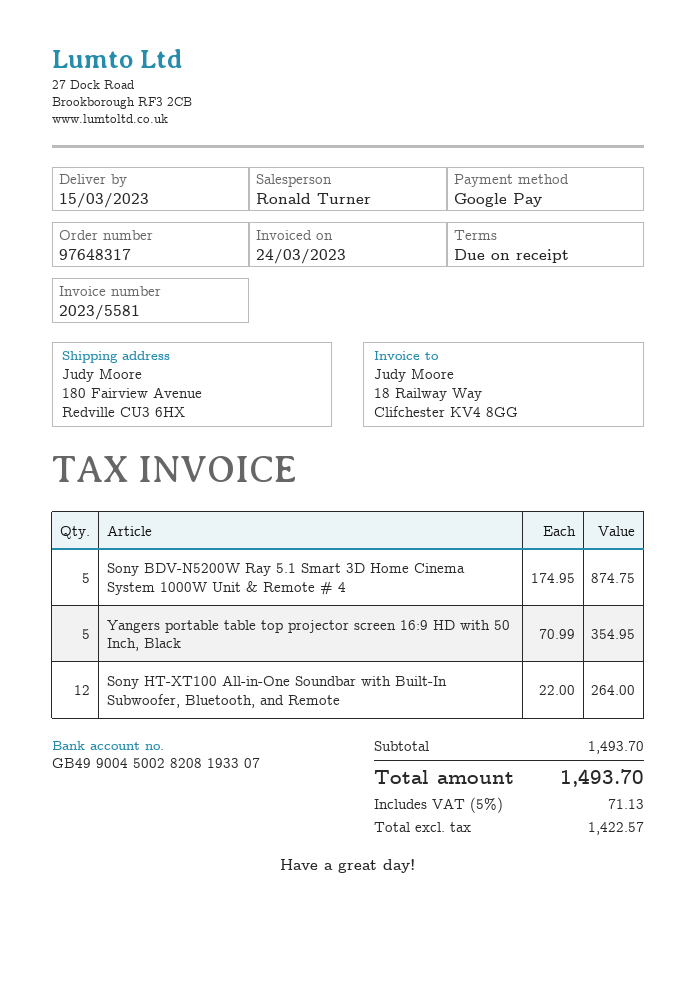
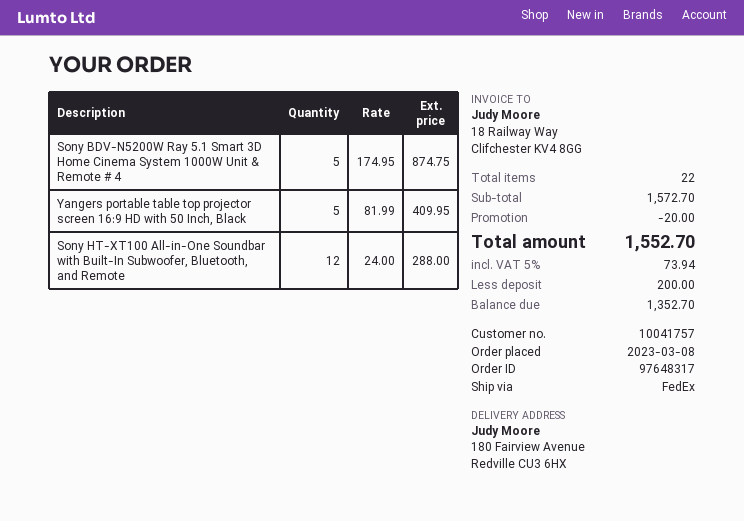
Yangers portable table top projector screen 16:9 HD with 50 Inch, Black: 5 x 70.99 = 354.95 -> 5 x 81.99 = 409.95
Sony HT-XT100 All-in-One Soundbar with Built-In Subwoofer, Bluetooth, and Remote: 12 x 22.00 = 264.00 -> 12 x 24.00 = 288.00
subtotal: 1493.70 -> 1572.70
discount: none -> 20.00
tax: 5% = 71.13 -> 5% = 73.94
total: 1493.70 -> 1552.70

